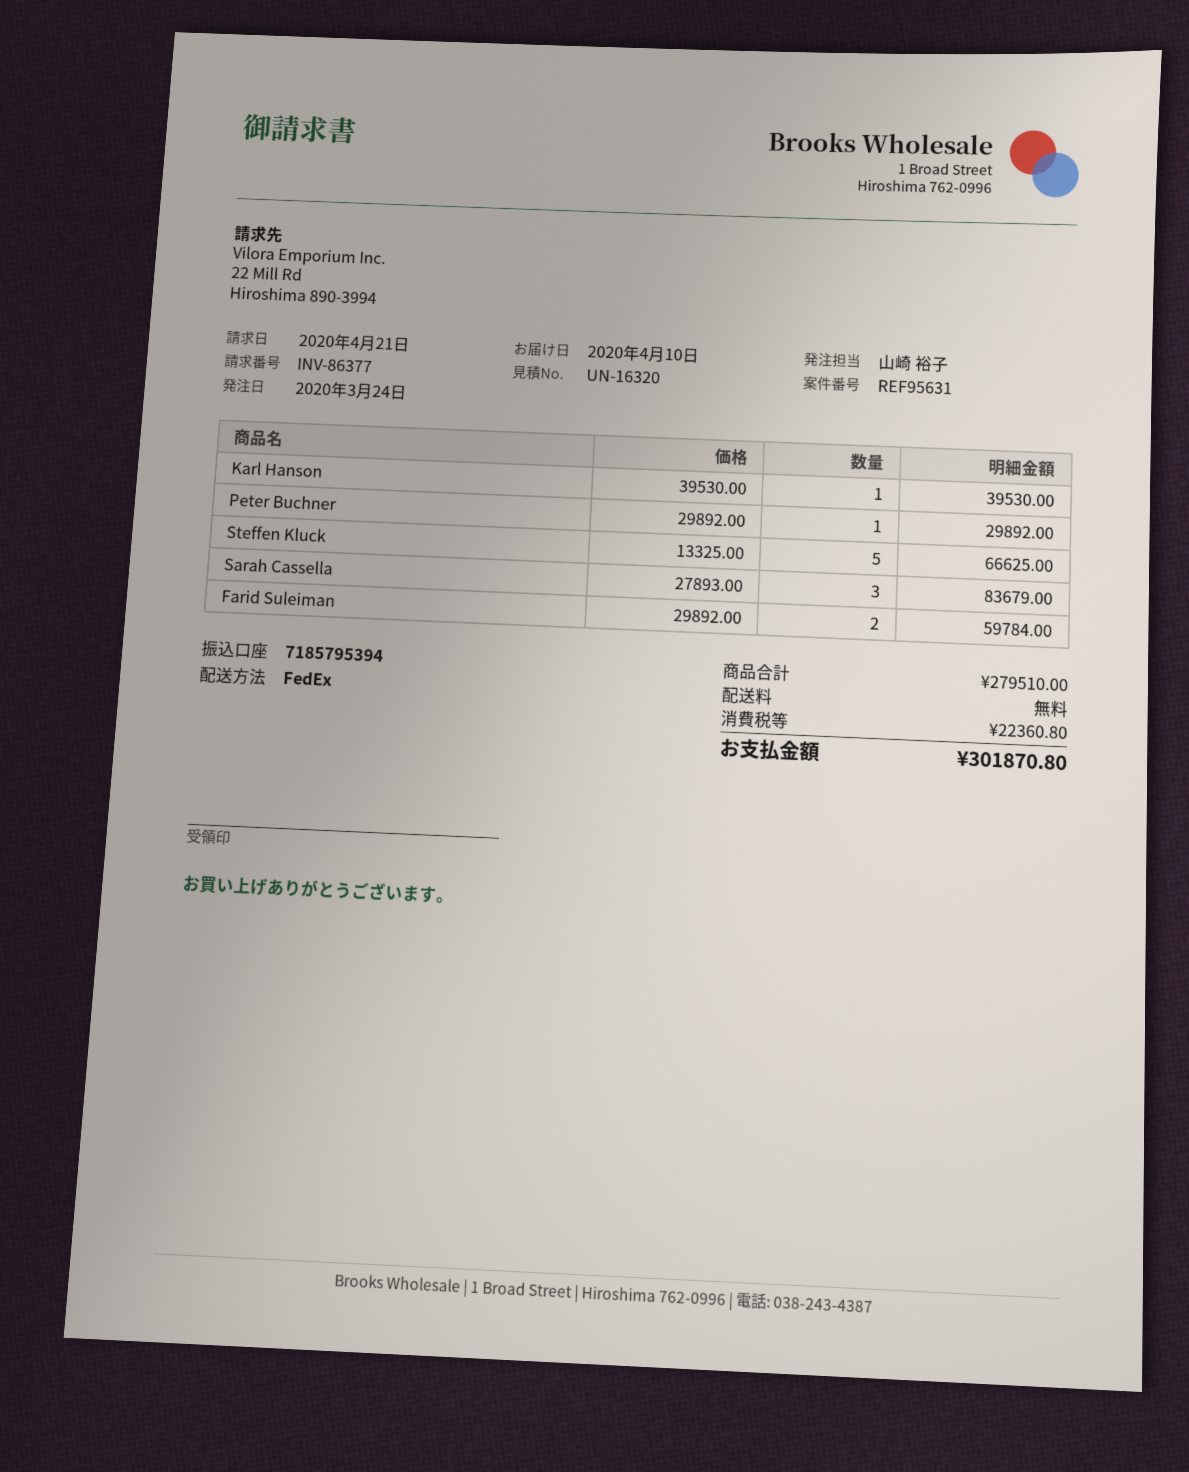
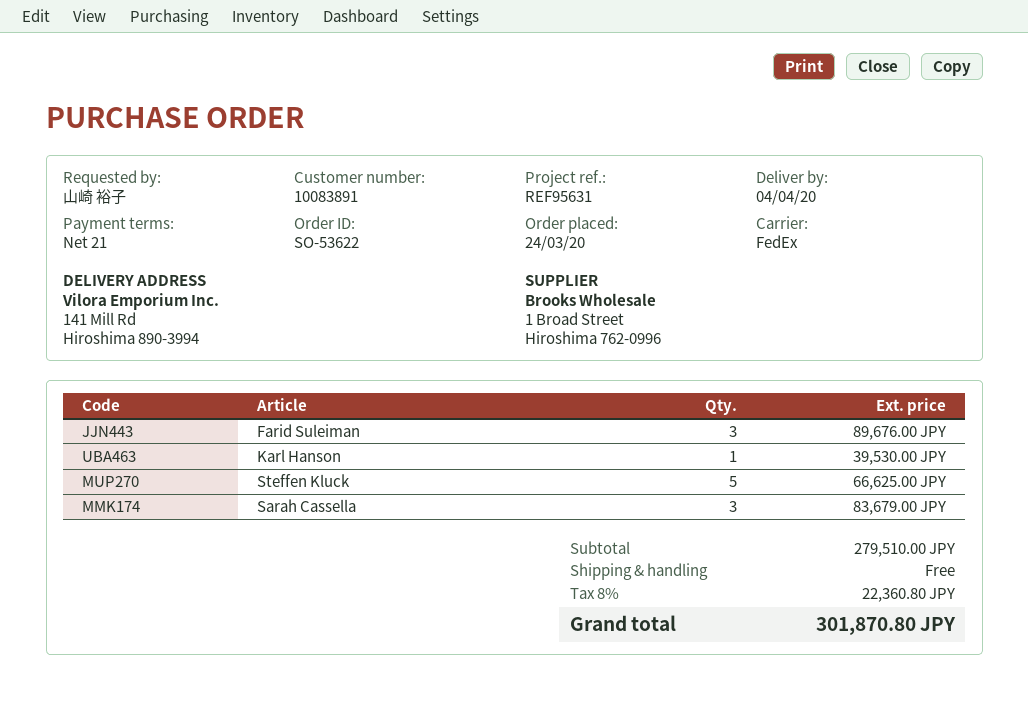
delivery date: 2020-04-10 -> 2020-04-04
Peter Buchner: 1 for 29892.00 -> none
Farid Suleiman: 2 for 59784.00 -> 3 for 89676.00

